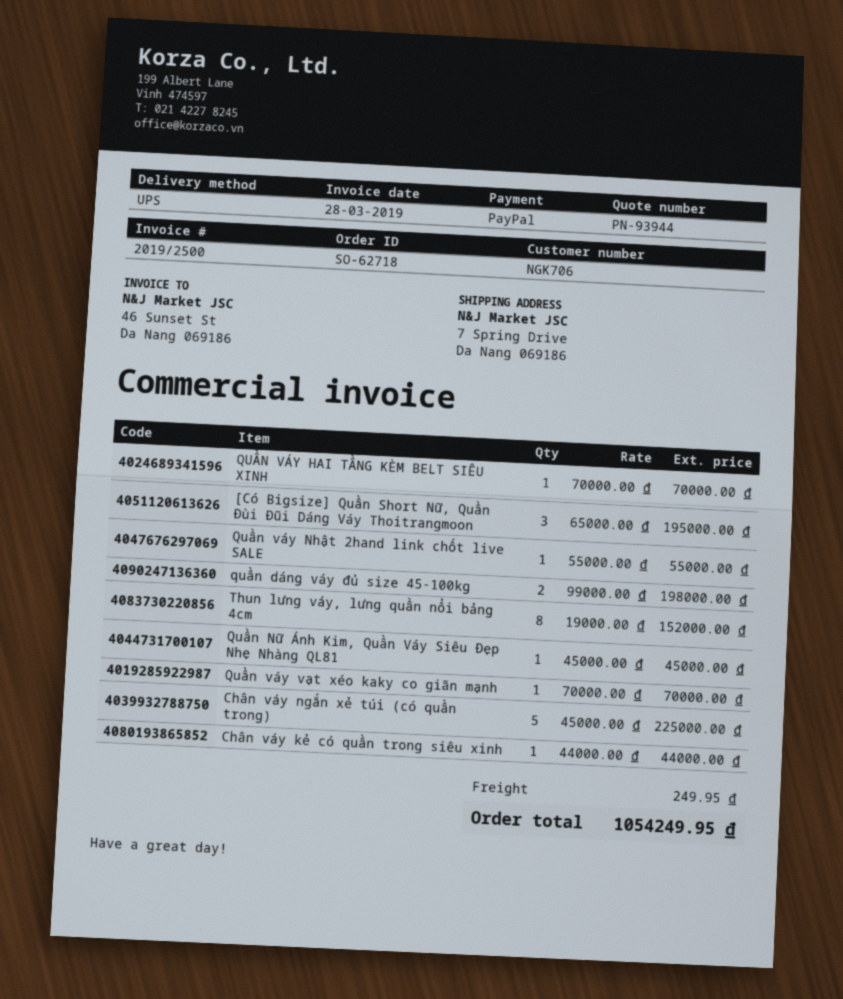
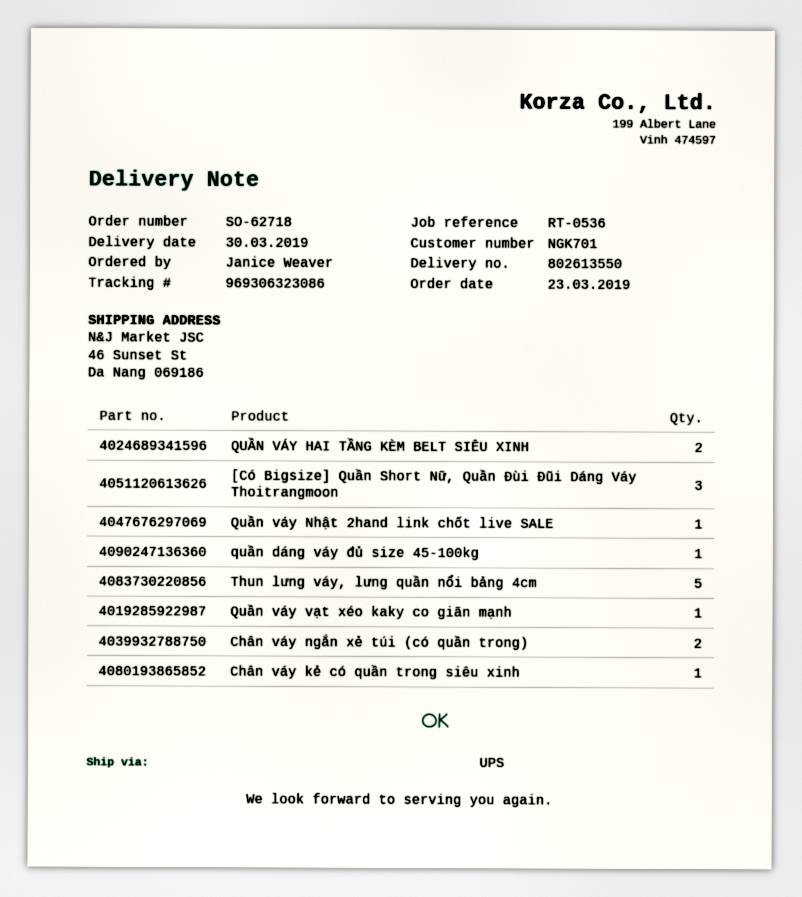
customer number: NGK706 -> NGK701
ship to: 7 Spring Drive, Da Nang 069186 -> 46 Sunset St, Da Nang 069186
QUẦN VÁY HAI TẦNG KÈM BELT SIÊU XINH: 1 -> 2
quần dáng váy đủ size 45-100kg: 2 -> 1
Thun lưng váy, lưng quần nổi bảng 4cm: 8 -> 5
Quần Nữ Ánh Kim, Quần Váy Siêu Đẹp Nhẹ Nhàng QL81: 1 -> none
Chân váy ngắn xẻ túi (có quần trong): 5 -> 2

